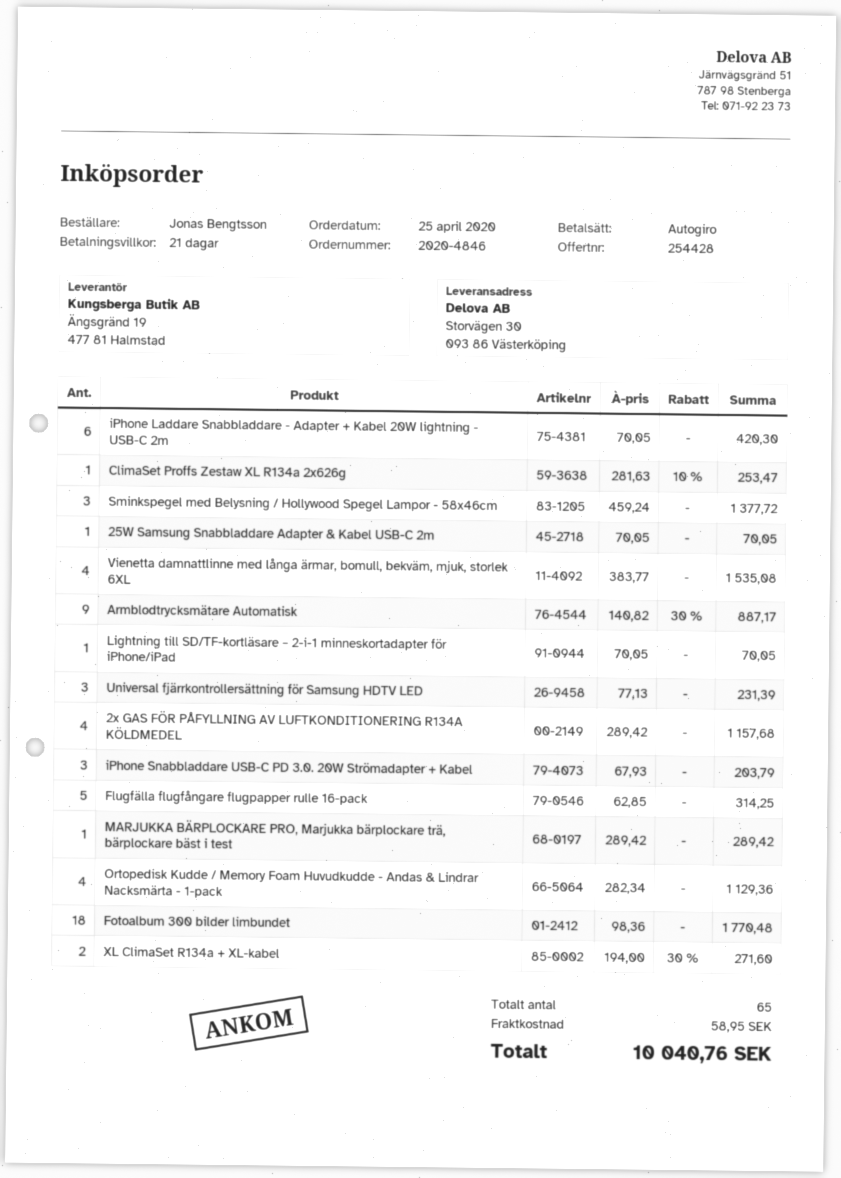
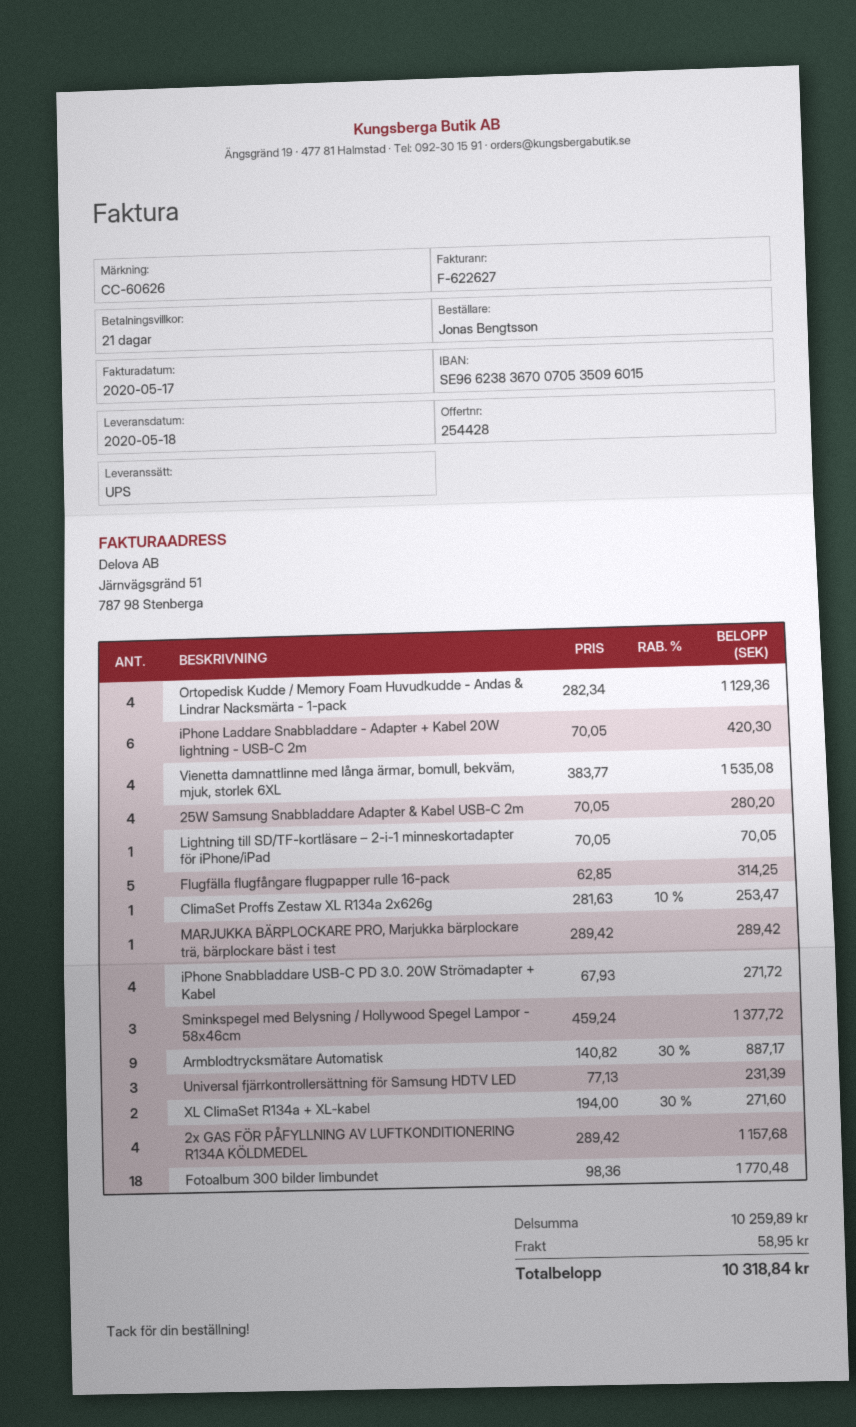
25W Samsung Snabbladdare Adapter & Kabel USB-C 2m: 1 x 70.05 = 70.05 -> 4 x 70.05 = 280.20
iPhone Snabbladdare USB-C PD 3.0. 20W Strömadapter + Kabel: 3 x 67.93 = 203.79 -> 4 x 67.93 = 271.72
total: 10040.76 -> 10318.84

